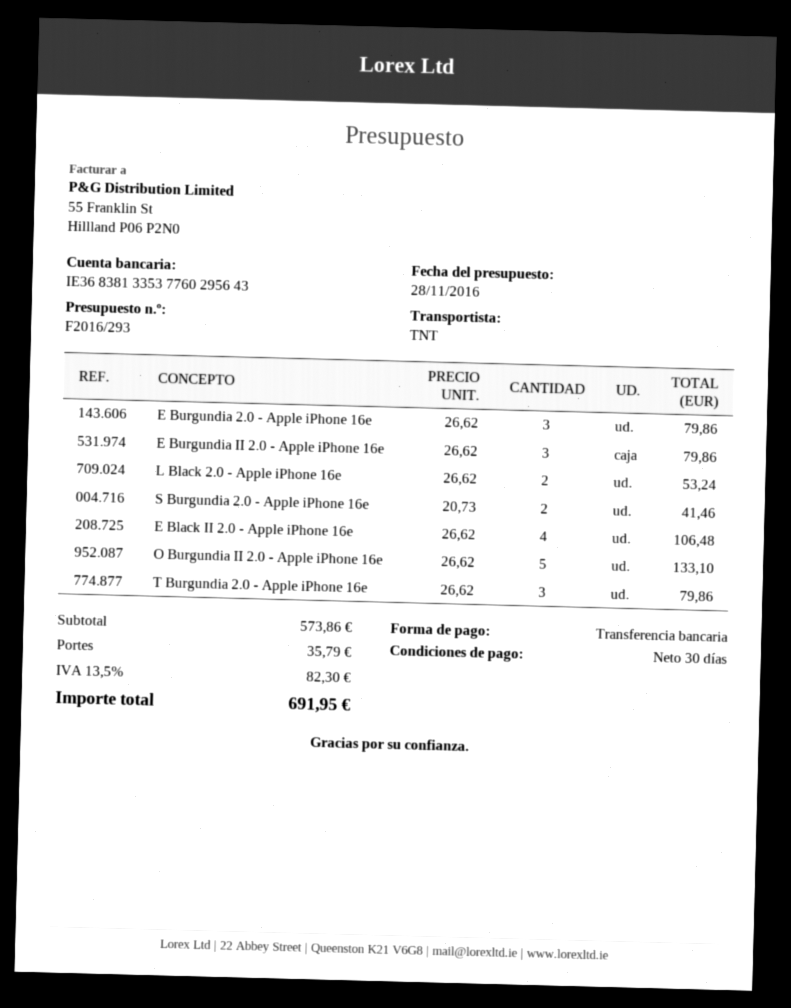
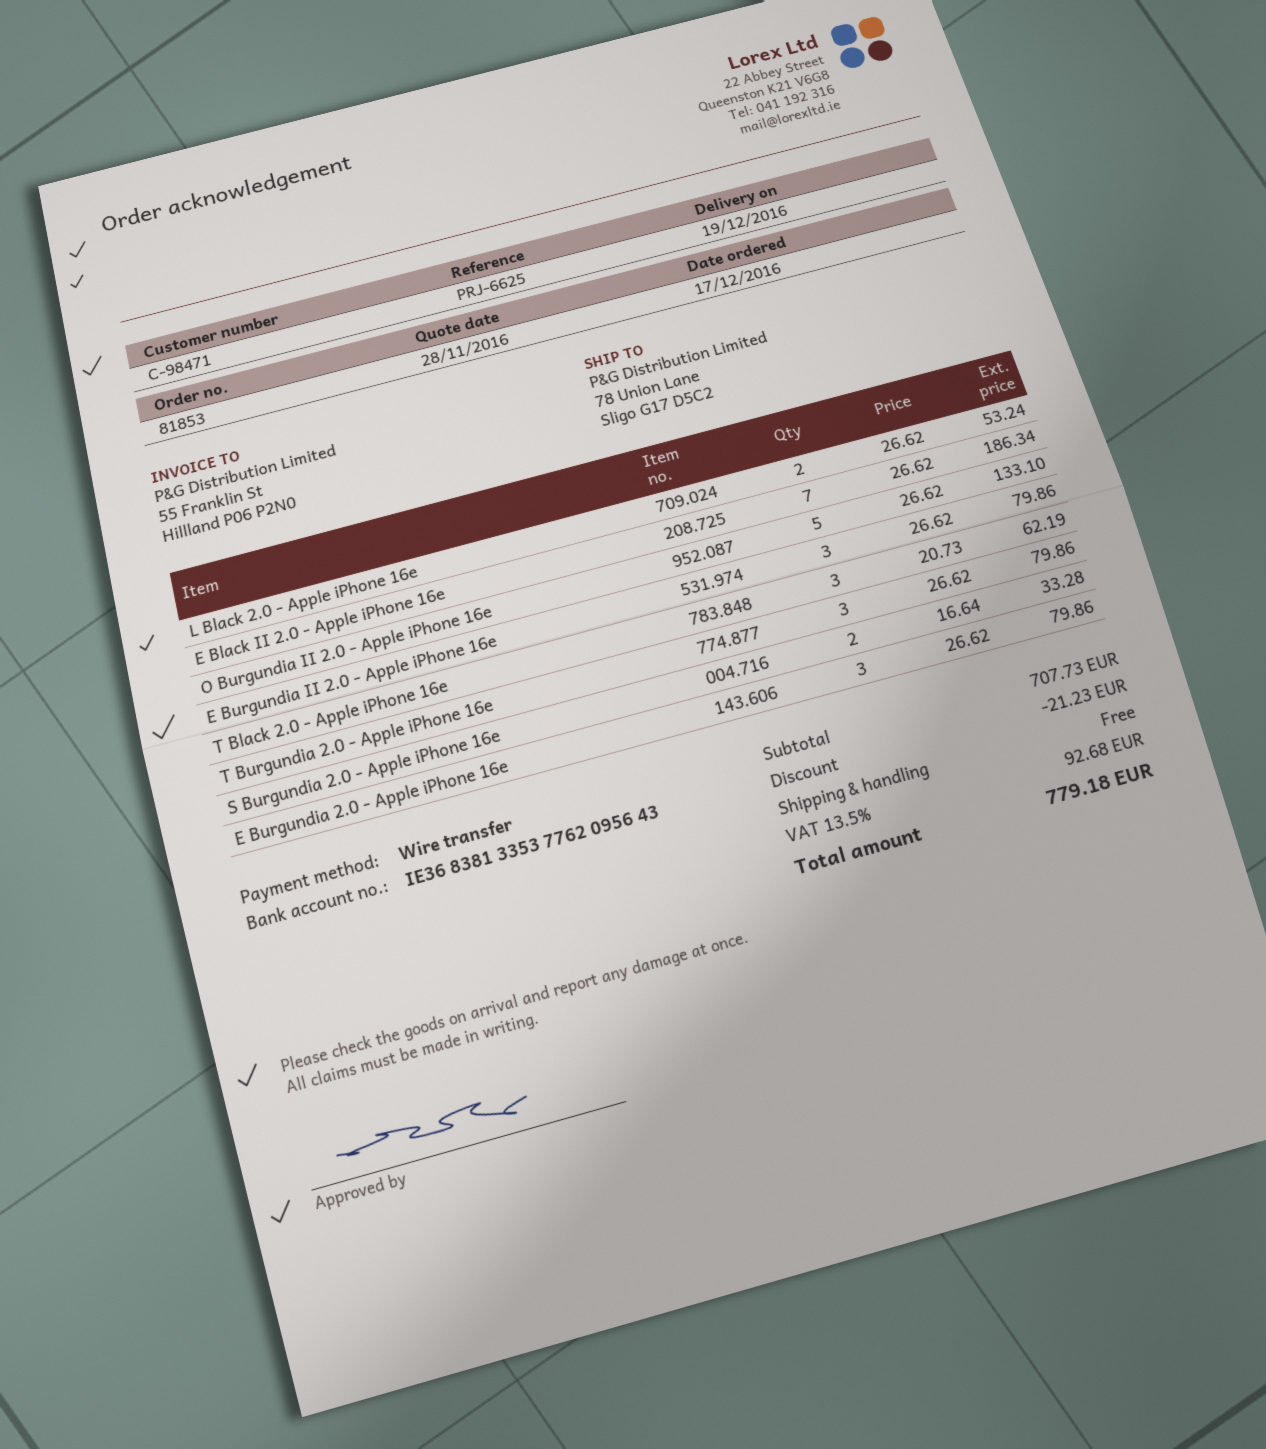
bank account: IE36838133537760295643 -> IE36838133537762095643
S Burgundia 2.0 - Apple iPhone 16e: 2 x 20.73 = 41.46 -> 2 x 16.64 = 33.28
E Black II 2.0 - Apple iPhone 16e: 4 x 26.62 = 106.48 -> 7 x 26.62 = 186.34
T Black 2.0 - Apple iPhone 16e: none -> 3 x 20.73 = 62.19
subtotal: 573.86 -> 707.73
discount: none -> 21.23
shipping: 35.79 -> 0.00
tax: 13.5% = 82.30 -> 13.5% = 92.68
total: 691.95 -> 779.18

